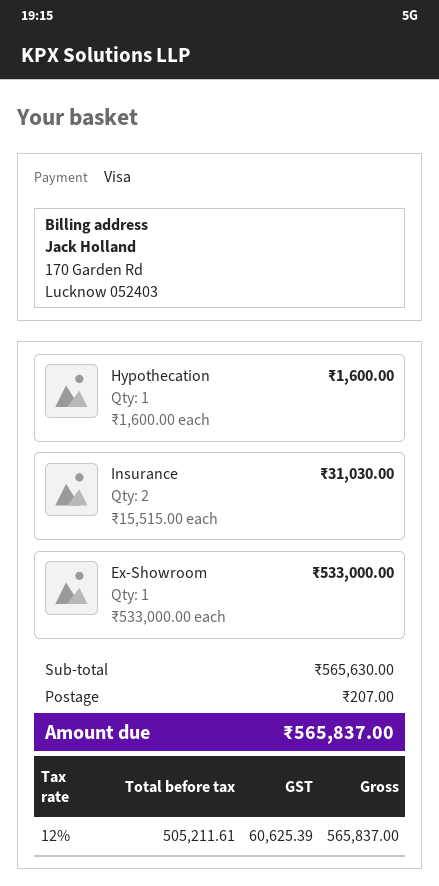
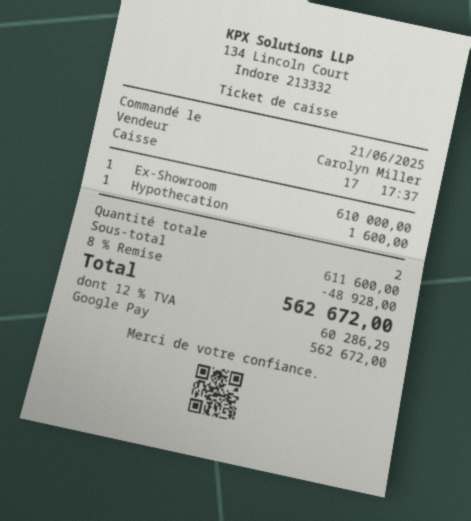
payment method: Visa -> Google Pay
Insurance: 2 x 15515.00 = 31030.00 -> none
Ex-Showroom: 1 x 533000.00 = 533000.00 -> 1 x 610000.00 = 610000.00
subtotal: 565630.00 -> 611600.00
discount: none -> 8% = 48928.00
shipping: 207.00 -> none
tax: 12% = 60625.39 -> 12% = 60286.29
total: 565837.00 -> 562672.00

